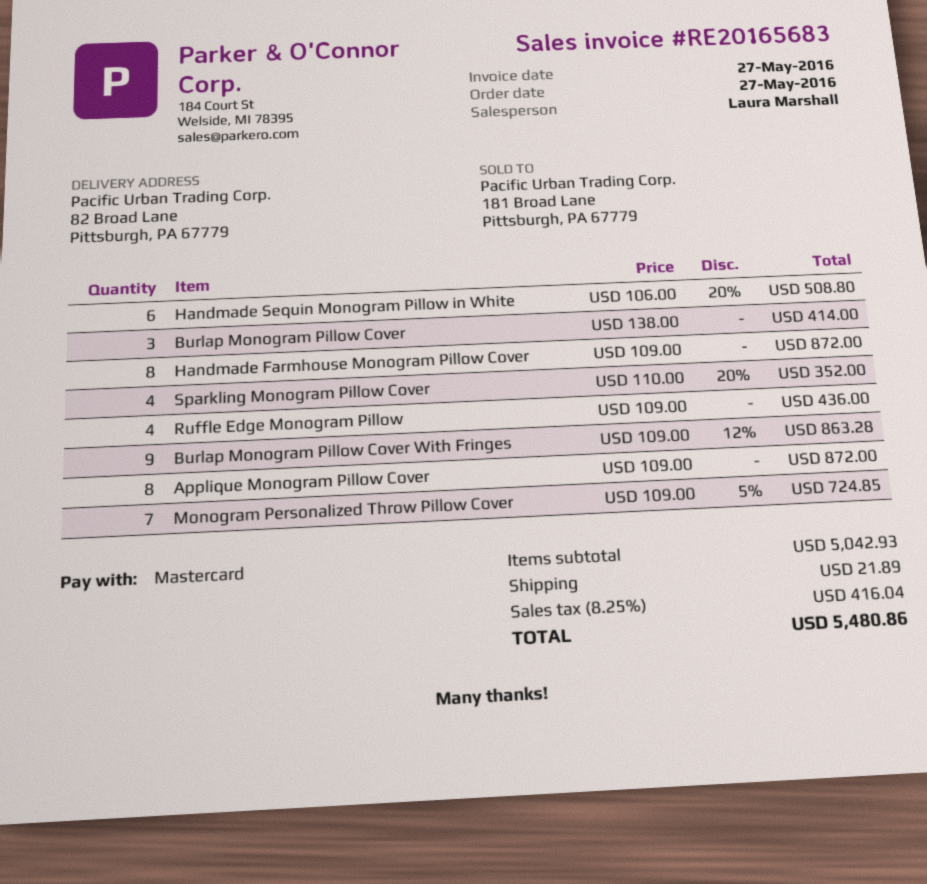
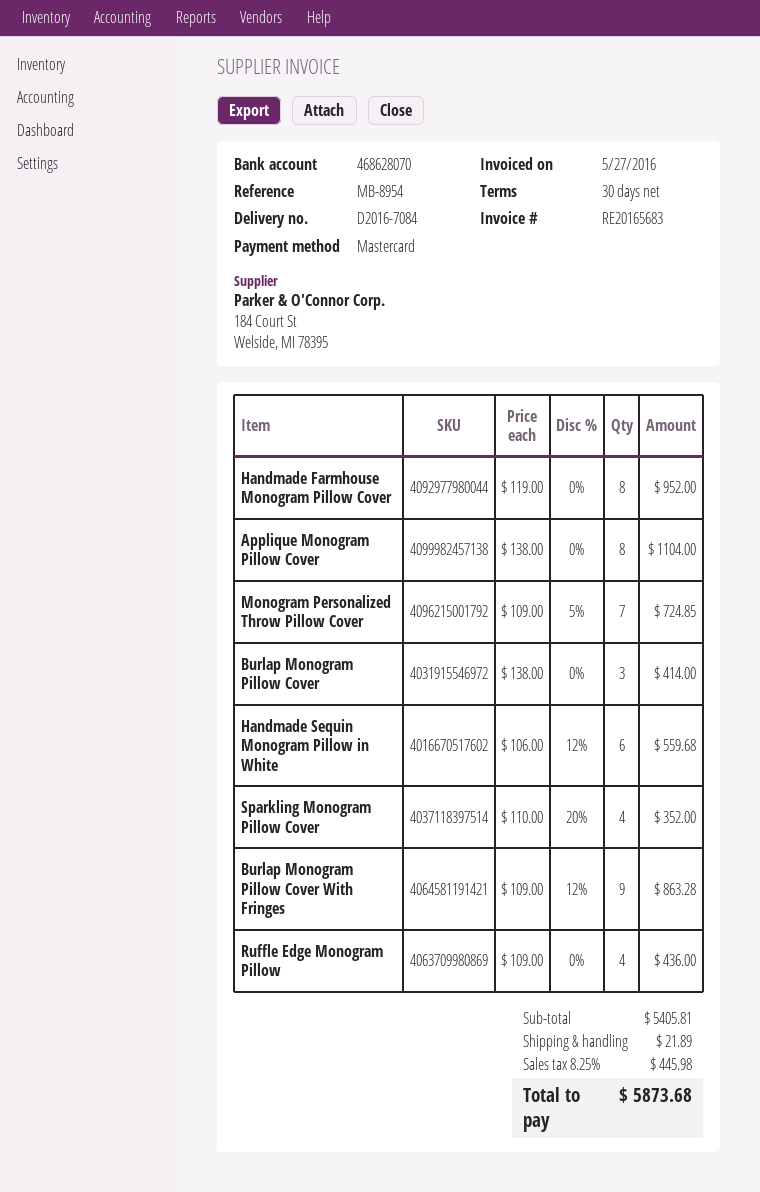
Handmade Sequin Monogram Pillow in White: 6 x 106.00 - 20% = 508.80 -> 6 x 106.00 - 12% = 559.68
Handmade Farmhouse Monogram Pillow Cover: 8 x 109.00 = 872.00 -> 8 x 119.00 = 952.00
Applique Monogram Pillow Cover: 8 x 109.00 = 872.00 -> 8 x 138.00 = 1104.00
subtotal: 5042.93 -> 5405.81
tax: 8.25% = 416.04 -> 8.25% = 445.98
total: 5480.86 -> 5873.68

